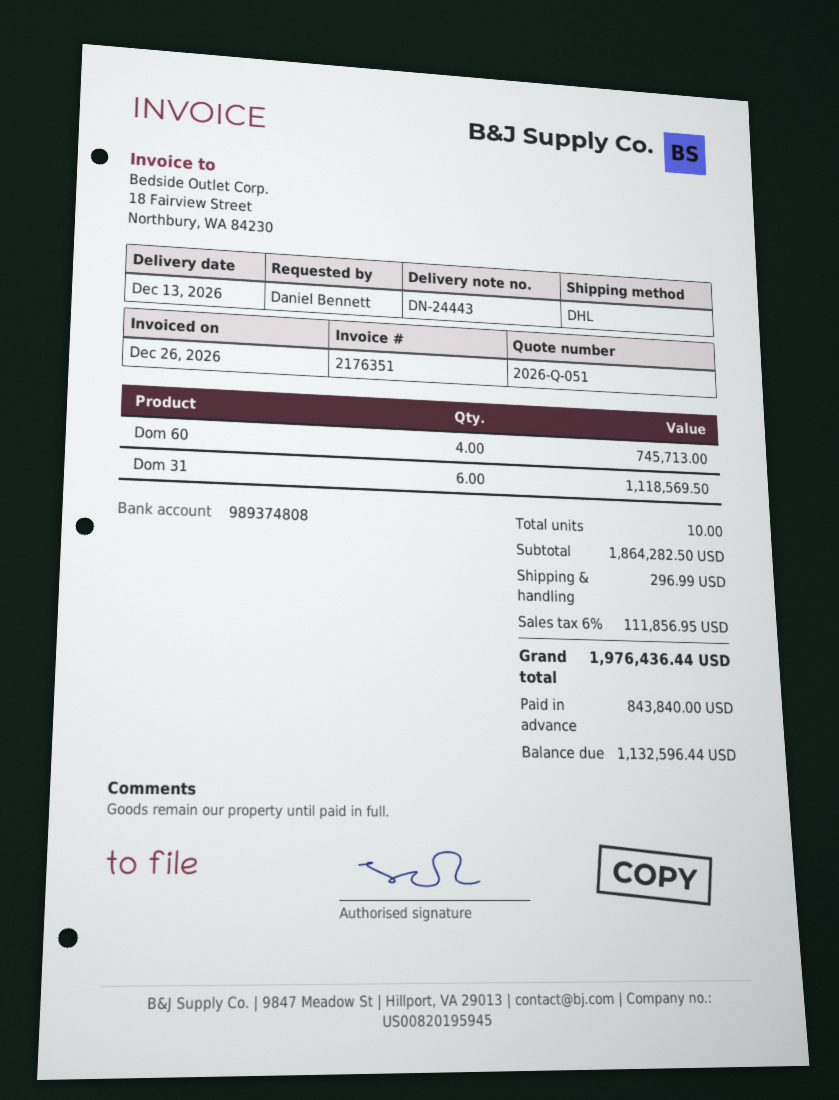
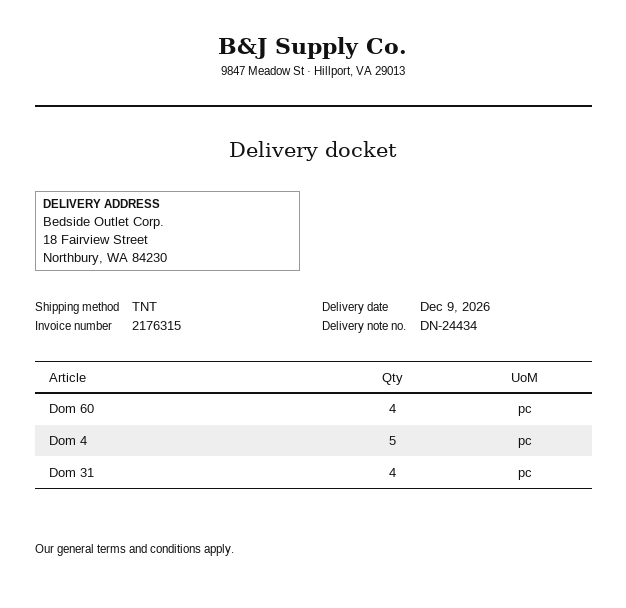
delivery note number: DN-24443 -> DN-24434
delivery date: 2026-12-13 -> 2026-12-09
invoice number: 2176351 -> 2176315
shipping method: DHL -> TNT
Dom 31: 6 -> 4
Dom 4: none -> 5

